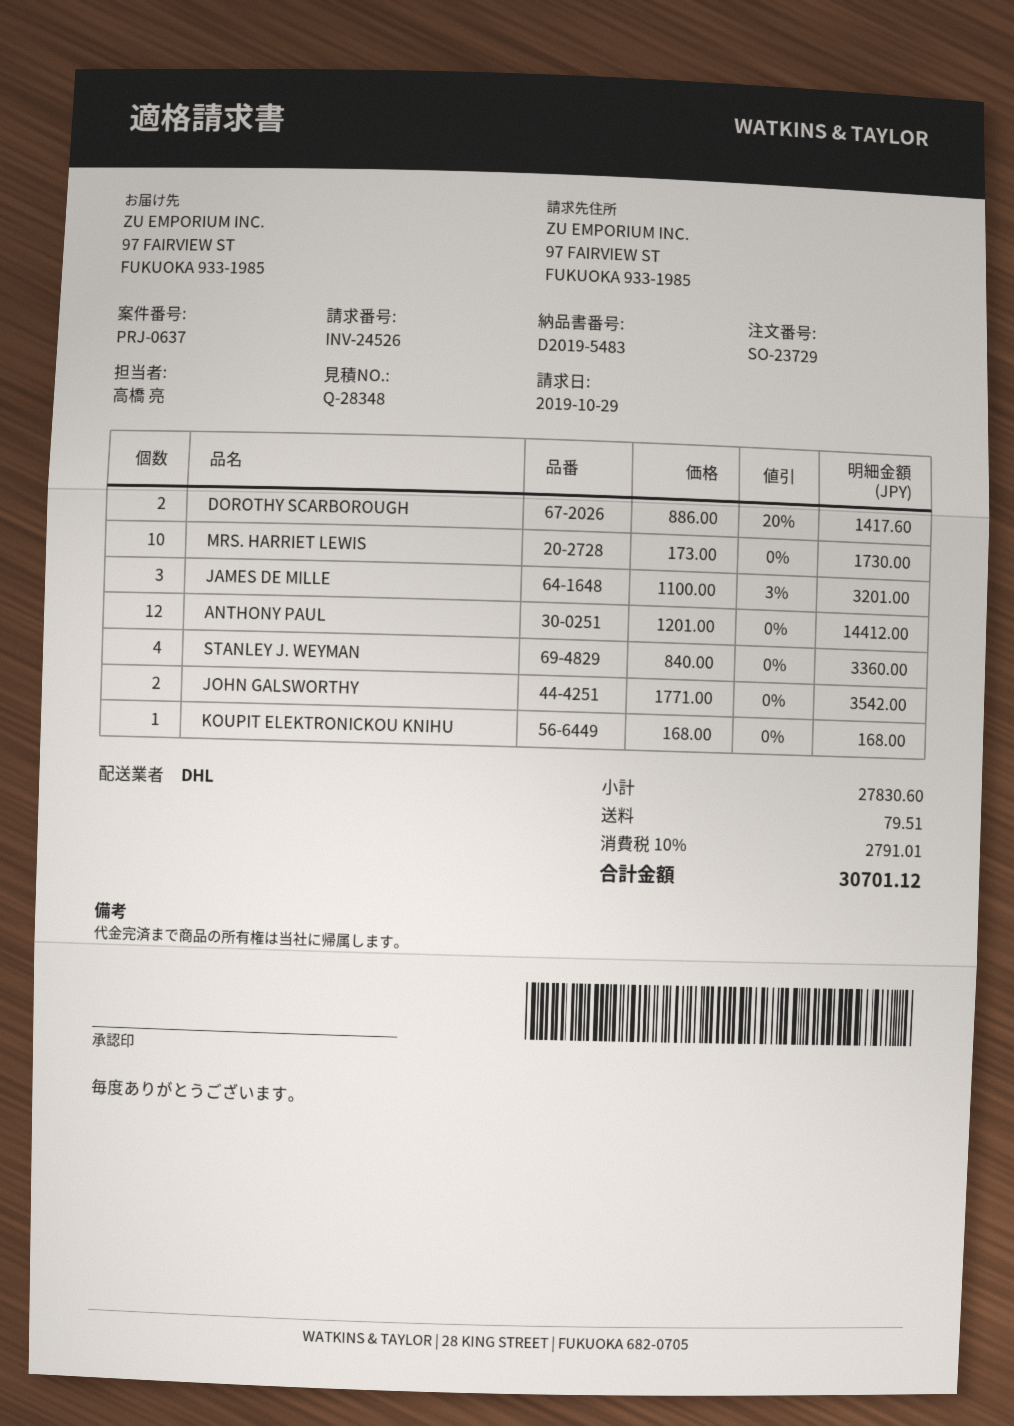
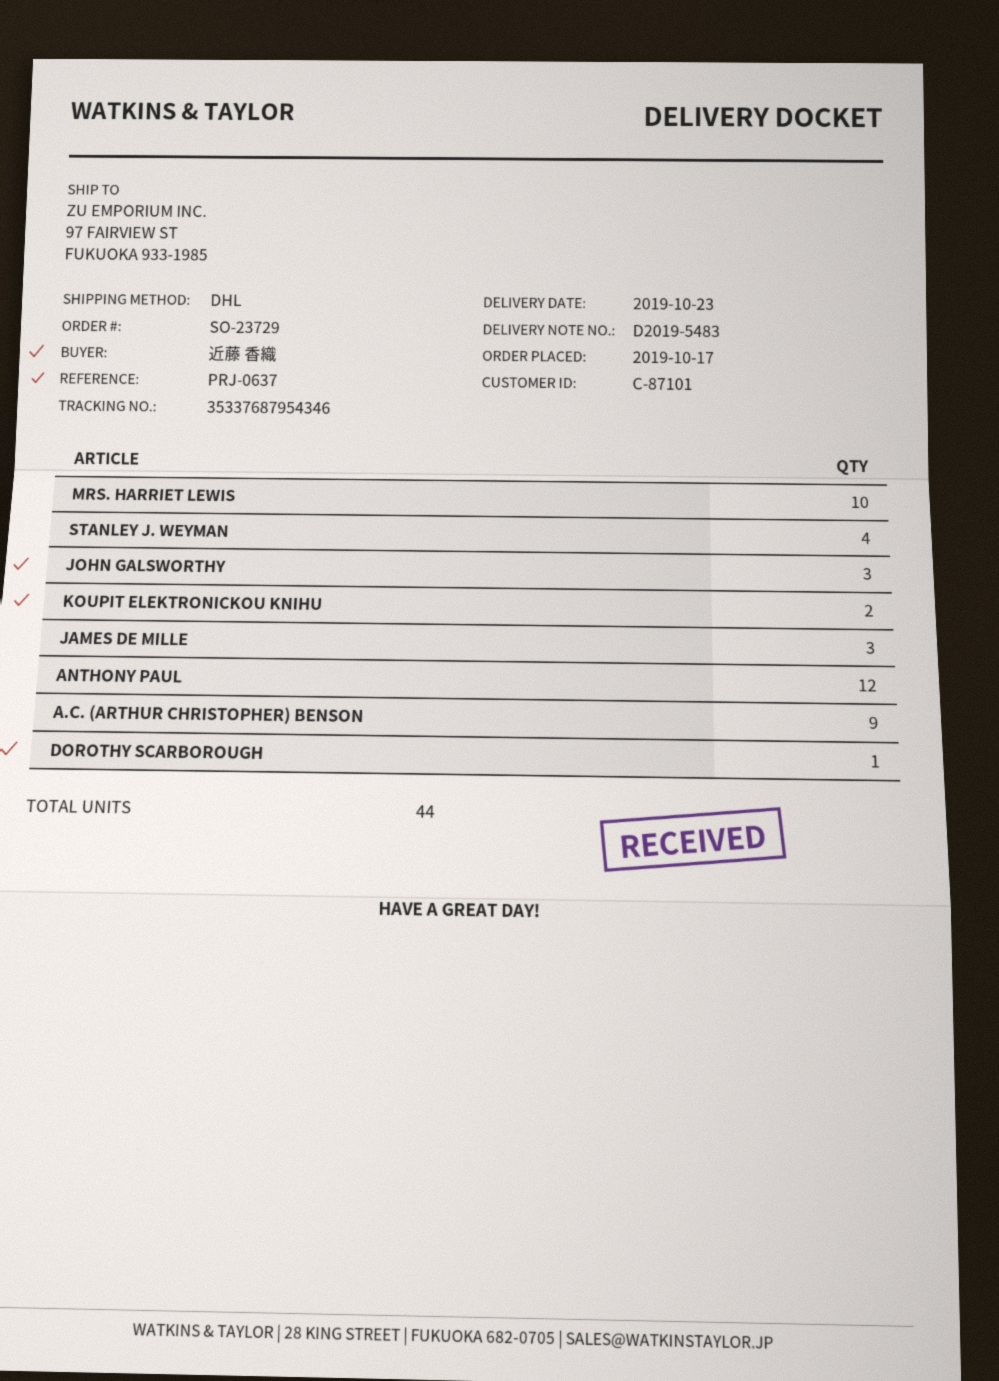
DOROTHY SCARBOROUGH: 2 -> 1
JOHN GALSWORTHY: 2 -> 3
KOUPIT ELEKTRONICKOU KNIHU: 1 -> 2
A.C. (ARTHUR CHRISTOPHER) BENSON: none -> 9

